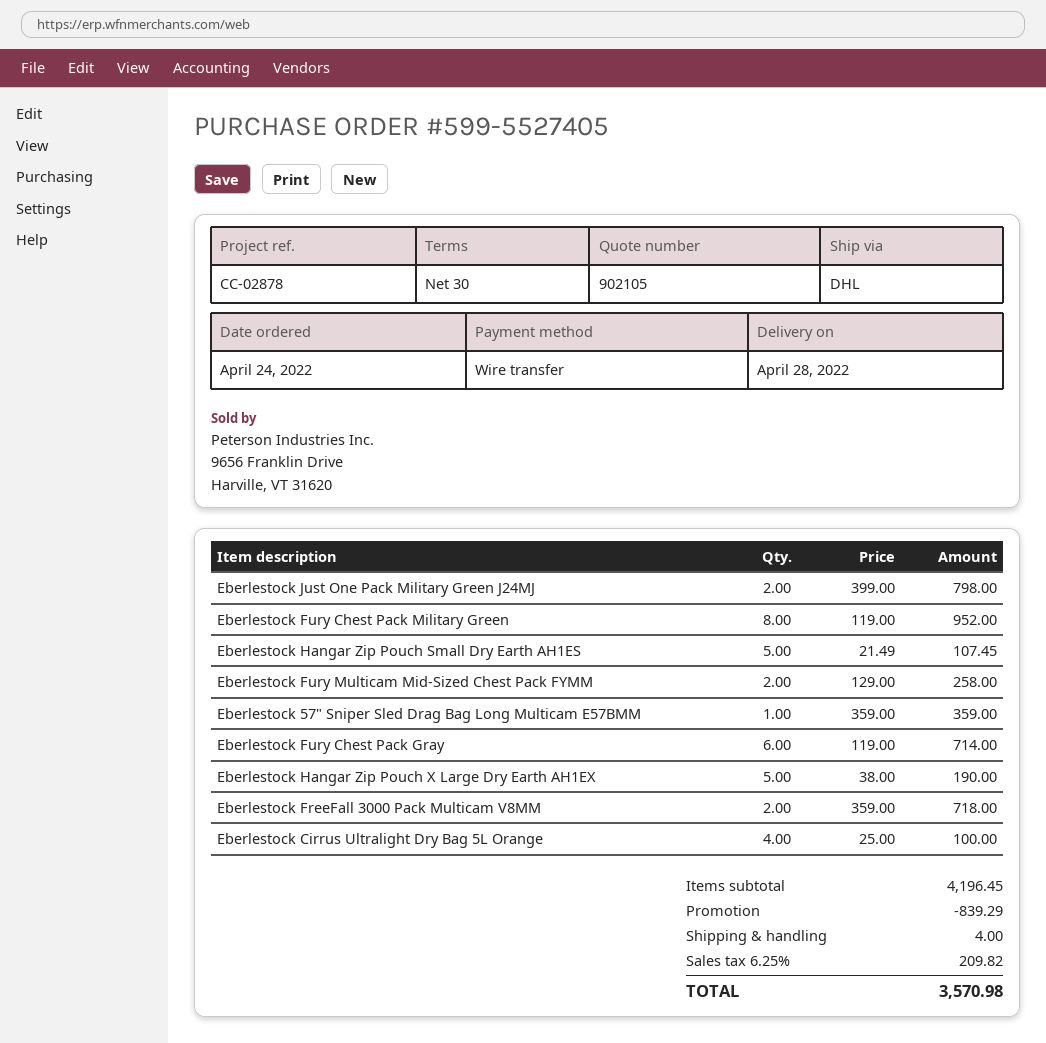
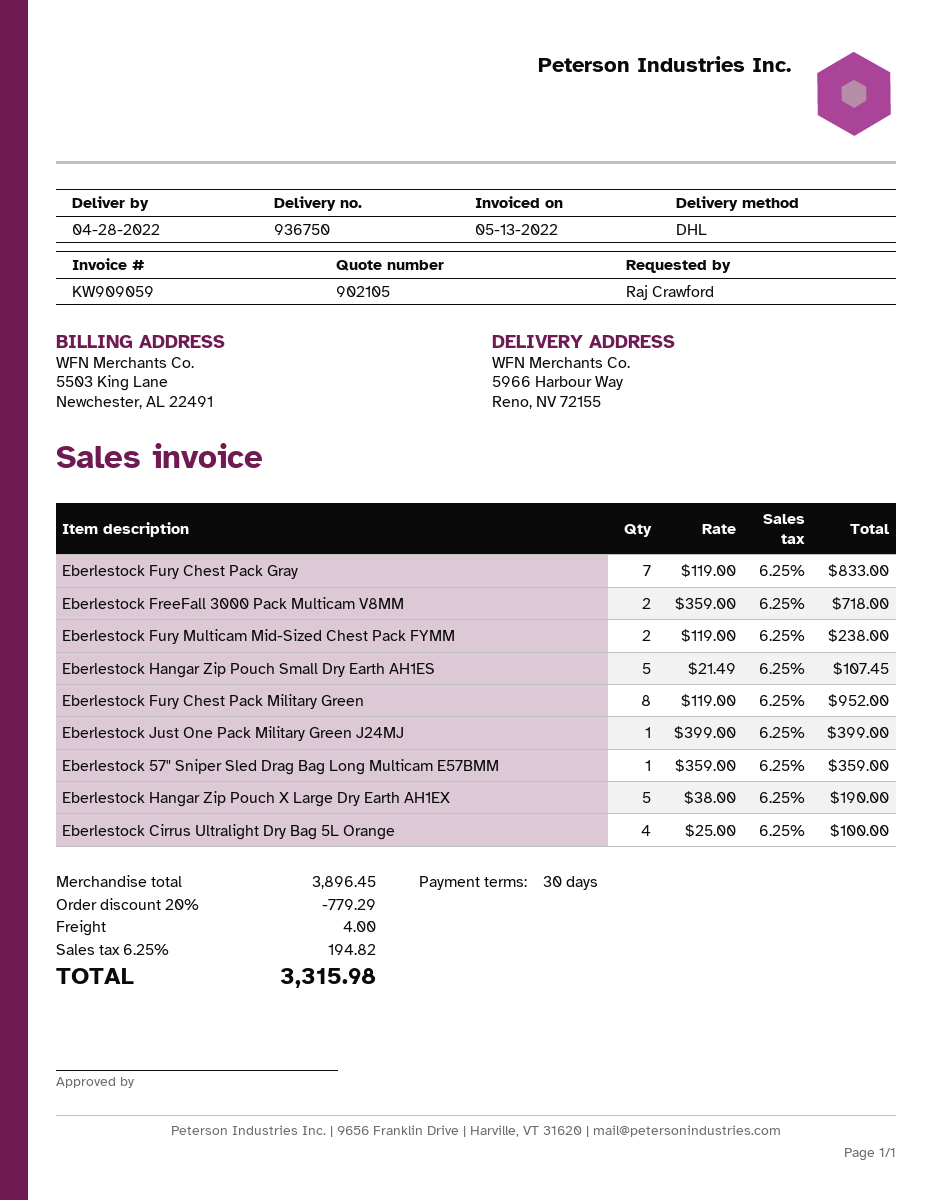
Eberlestock Just One Pack Military Green J24MJ: 2 x 399.00 = 798.00 -> 1 x 399.00 = 399.00
Eberlestock Fury Multicam Mid-Sized Chest Pack FYMM: 2 x 129.00 = 258.00 -> 2 x 119.00 = 238.00
Eberlestock Fury Chest Pack Gray: 6 x 119.00 = 714.00 -> 7 x 119.00 = 833.00
subtotal: 4196.45 -> 3896.45
discount: 839.29 -> 779.29
tax: 6.25% = 209.82 -> 6.25% = 194.82
total: 3570.98 -> 3315.98

